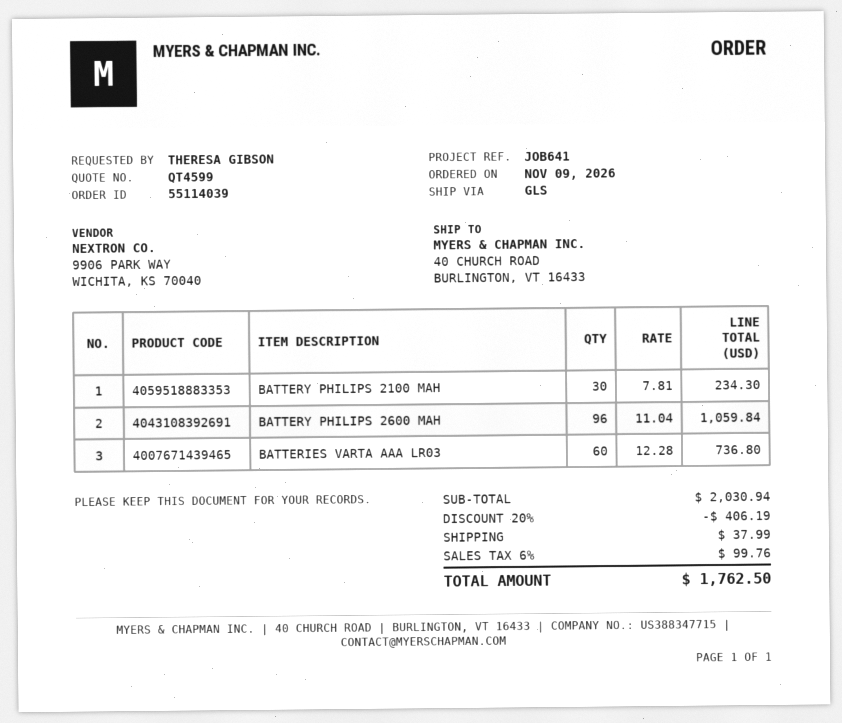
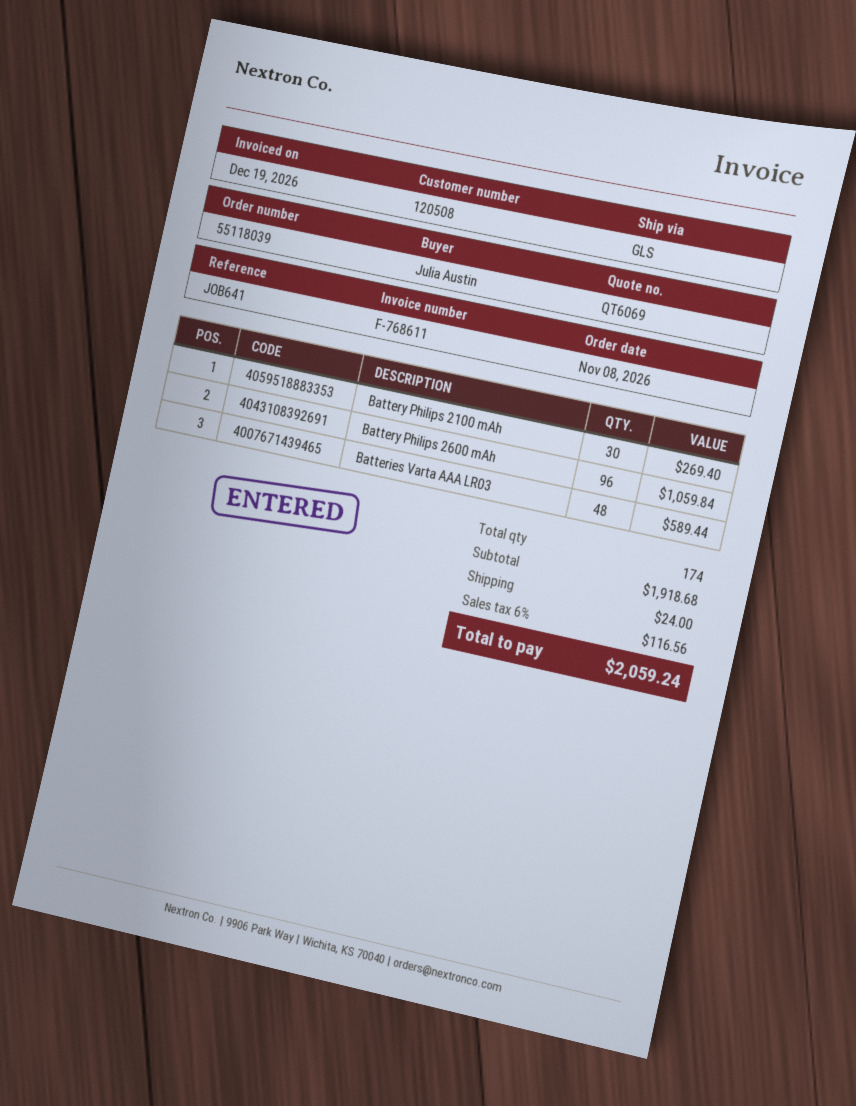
quote number: QT4599 -> QT6069
order number: 55114039 -> 55118039
order date: 2026-11-09 -> 2026-11-08
ordered by: THERESA GIBSON -> Julia Austin
BATTERY PHILIPS 2100 MAH: 30 for 234.30 -> 30 for 269.40
BATTERIES VARTA AAA LR03: 60 for 736.80 -> 48 for 589.44
subtotal: 2030.94 -> 1918.68
discount: 20% = 406.19 -> none
shipping: 37.99 -> 24.00
tax: 6% = 99.76 -> 6% = 116.56
total: 1762.50 -> 2059.24

